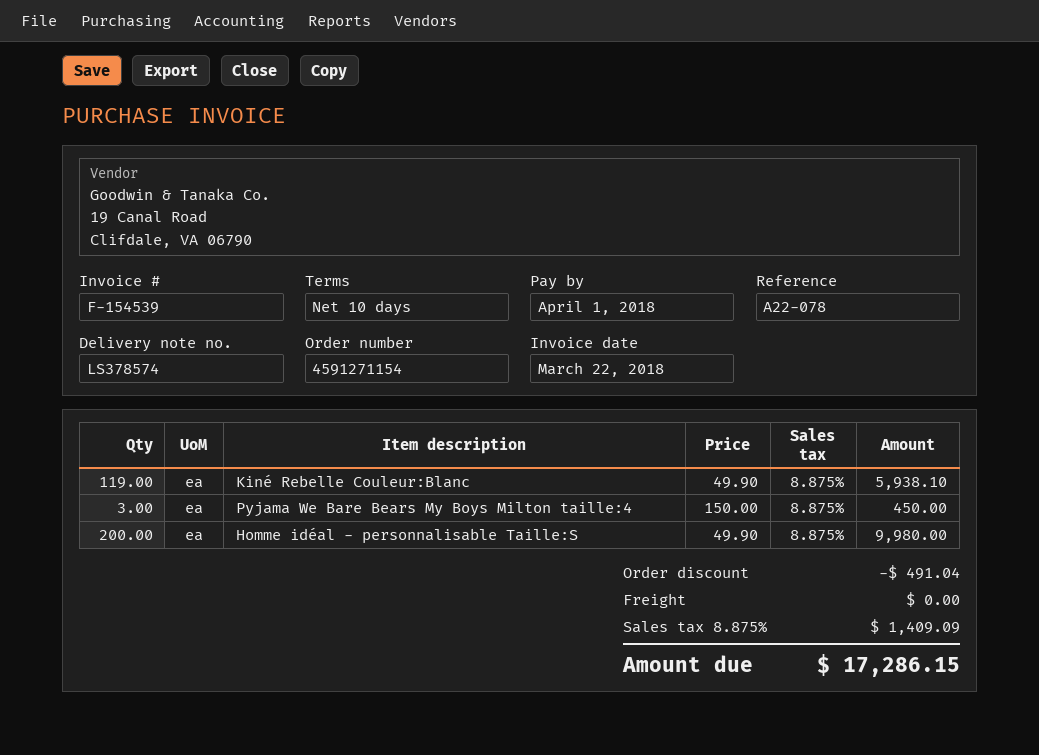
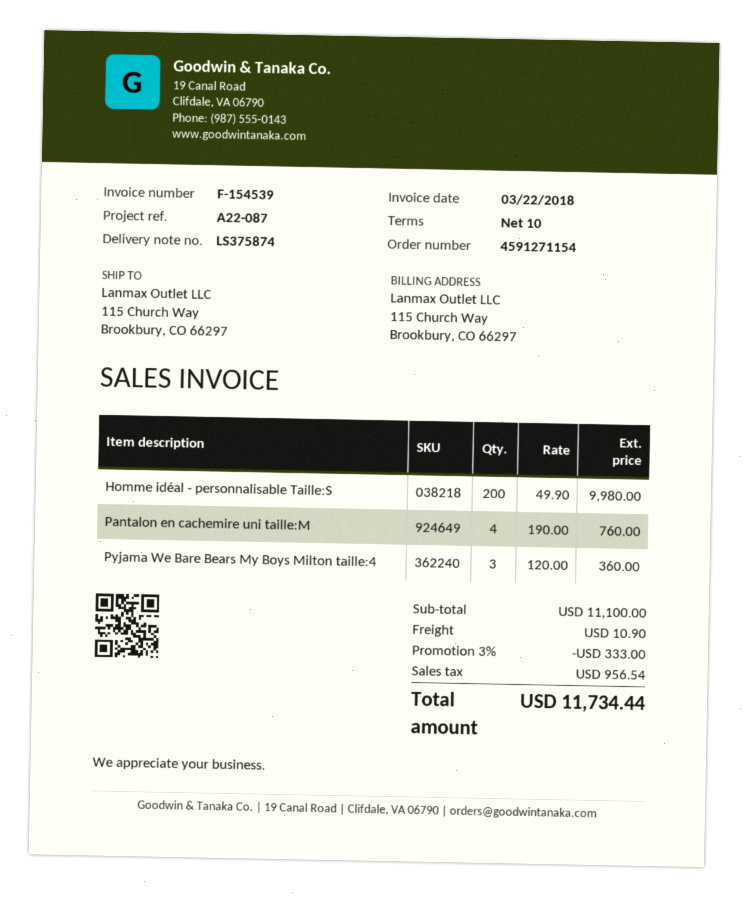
delivery note number: LS378574 -> LS375874
reference: A22-078 -> A22-087
Kiné Rebelle Couleur:Blanc: 119 x 49.90 = 5938.10 -> none
Pyjama We Bare Bears My Boys Milton taille:4: 3 x 150.00 = 450.00 -> 3 x 120.00 = 360.00
Pantalon en cachemire uni taille:M: none -> 4 x 190.00 = 760.00
discount: 491.04 -> 333.00
shipping: 0.00 -> 10.90
tax: 1409.09 -> 956.54
total: 17286.15 -> 11734.44

